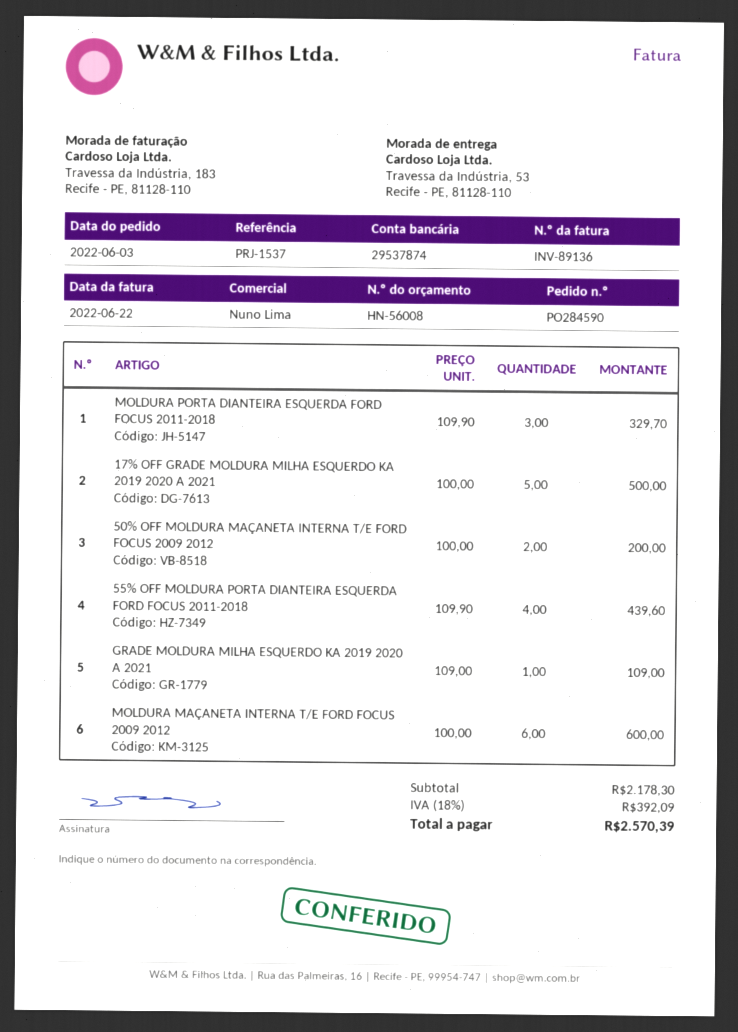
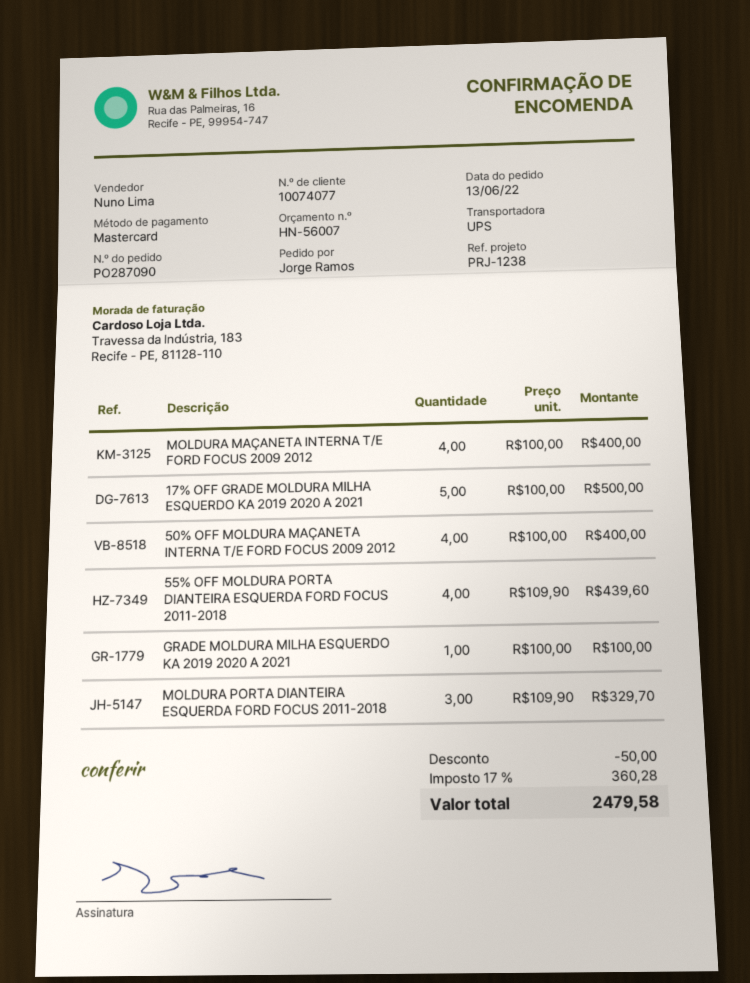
quote number: HN-56008 -> HN-56007
order number: PO284590 -> PO287090
order date: 2022-06-03 -> 2022-06-13
reference: PRJ-1537 -> PRJ-1238
50% OFF MOLDURA MAÇANETA INTERNA T/E FORD FOCUS 2009 2012: 2 x 100.00 = 200.00 -> 4 x 100.00 = 400.00
GRADE MOLDURA MILHA ESQUERDO KA 2019 2020 A 2021: 1 x 109.00 = 109.00 -> 1 x 100.00 = 100.00
MOLDURA MAÇANETA INTERNA T/E FORD FOCUS 2009 2012: 6 x 100.00 = 600.00 -> 4 x 100.00 = 400.00
discount: none -> 50.00
tax: 18% = 392.09 -> 17% = 360.28
total: 2570.39 -> 2479.58

